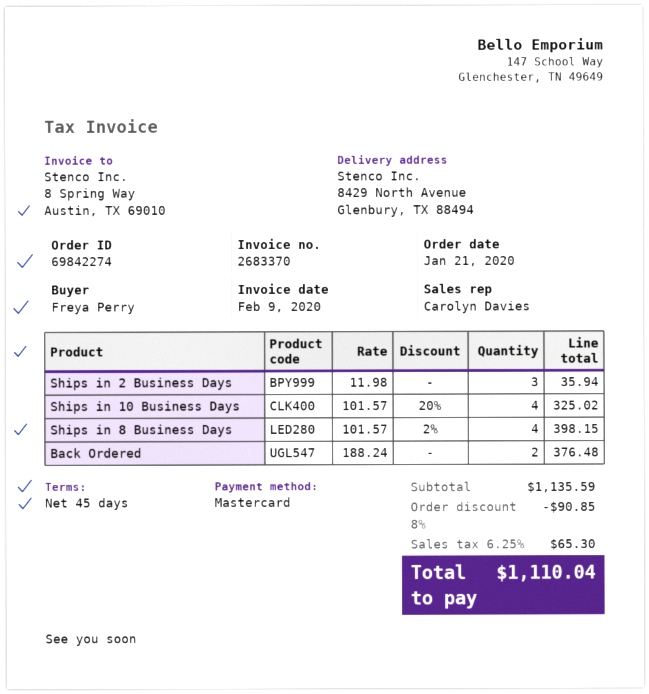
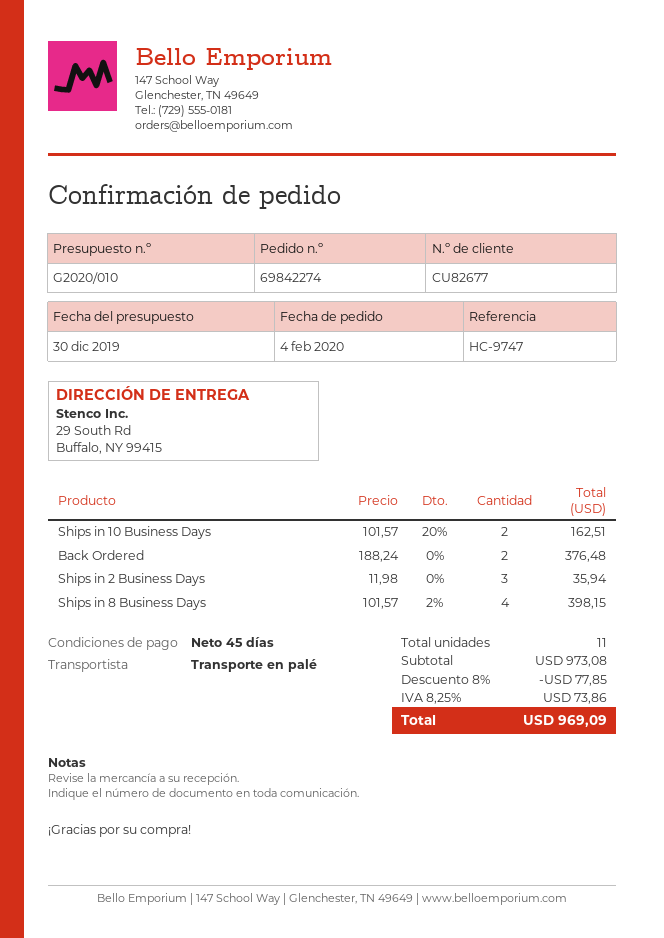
order date: 2020-01-21 -> 2020-02-04
ship to: 8429 North Avenue, Glenbury, TX 88494 -> 29 South Rd, Buffalo, NY 99415
Ships in 10 Business Days: 4 x 101.57 - 20% = 325.02 -> 2 x 101.57 - 20% = 162.51
subtotal: 1135.59 -> 973.08
discount: 8% = 90.85 -> 8% = 77.85
tax: 6.25% = 65.30 -> 8.25% = 73.86
total: 1110.04 -> 969.09

